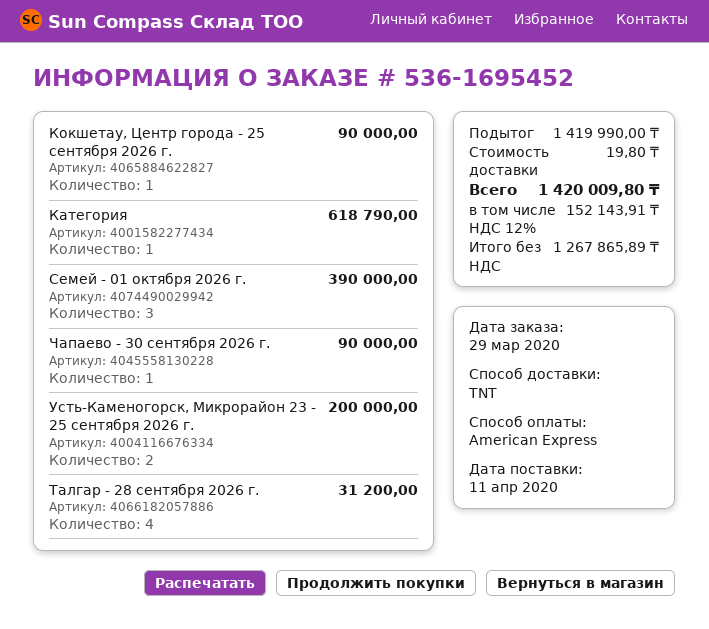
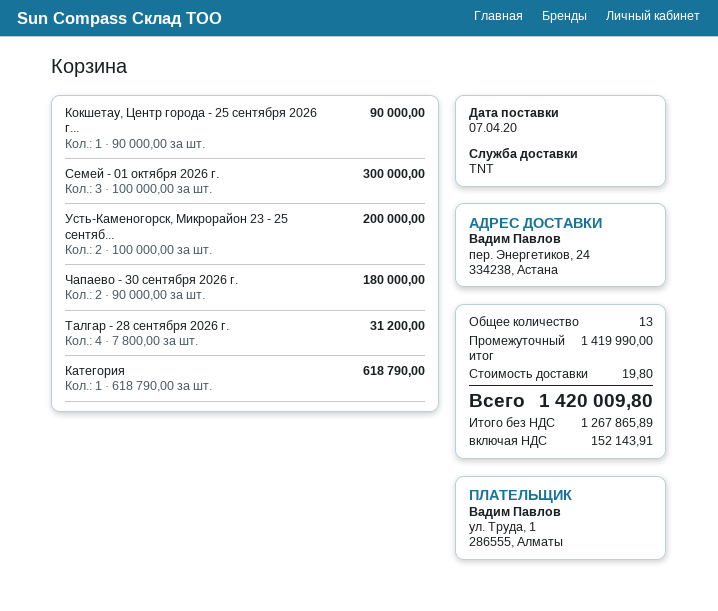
delivery date: 2020-04-11 -> 2020-04-07
Семей - 01 октября 2026 г.: 3 for 390000.00 -> 3 for 300000.00
Чапаево - 30 сентября 2026 г.: 1 for 90000.00 -> 2 for 180000.00

